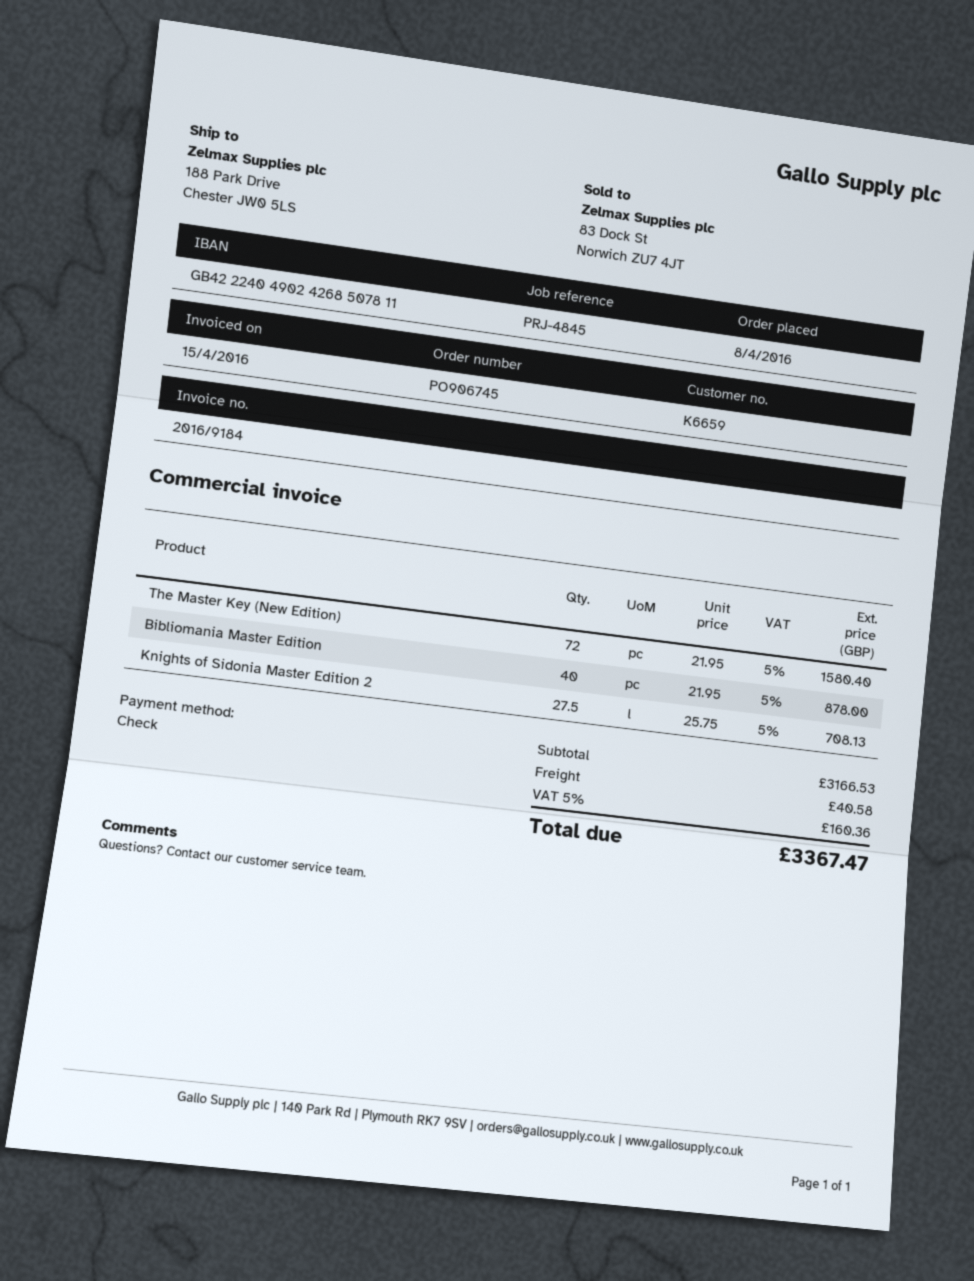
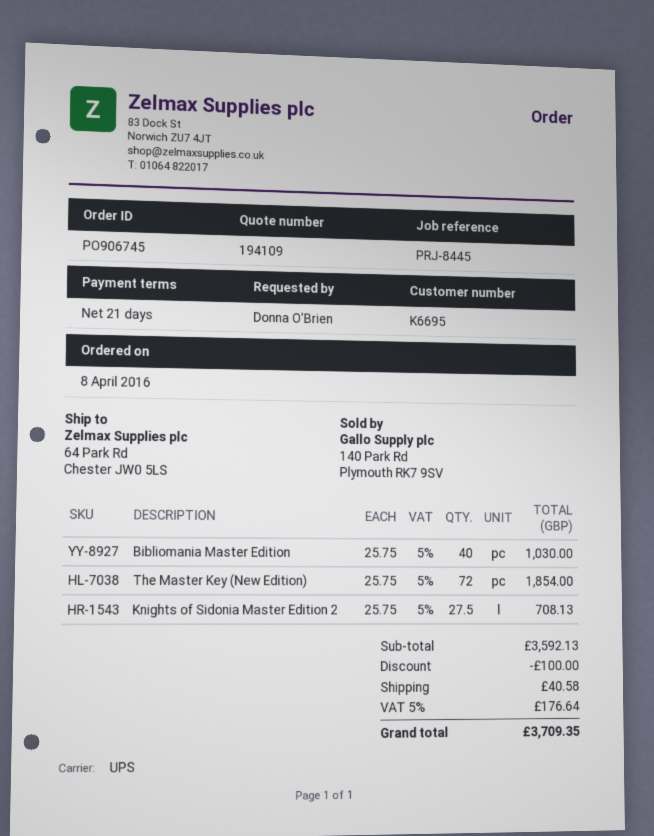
customer number: K6659 -> K6695
reference: PRJ-4845 -> PRJ-8445
ship to: 188 Park Drive, Chester JW0 5LS -> 64 Park Rd, Chester JW0 5LS
The Master Key (New Edition): 72 x 21.95 = 1580.40 -> 72 x 25.75 = 1854.00
Bibliomania Master Edition: 40 x 21.95 = 878.00 -> 40 x 25.75 = 1030.00
subtotal: 3166.53 -> 3592.13
discount: none -> 100.00
tax: 5% = 160.36 -> 5% = 176.64
total: 3367.47 -> 3709.35

